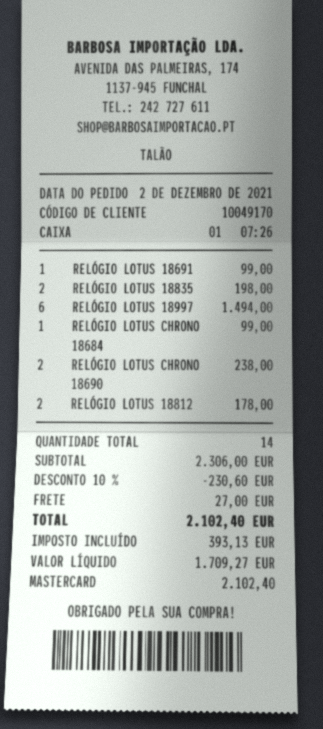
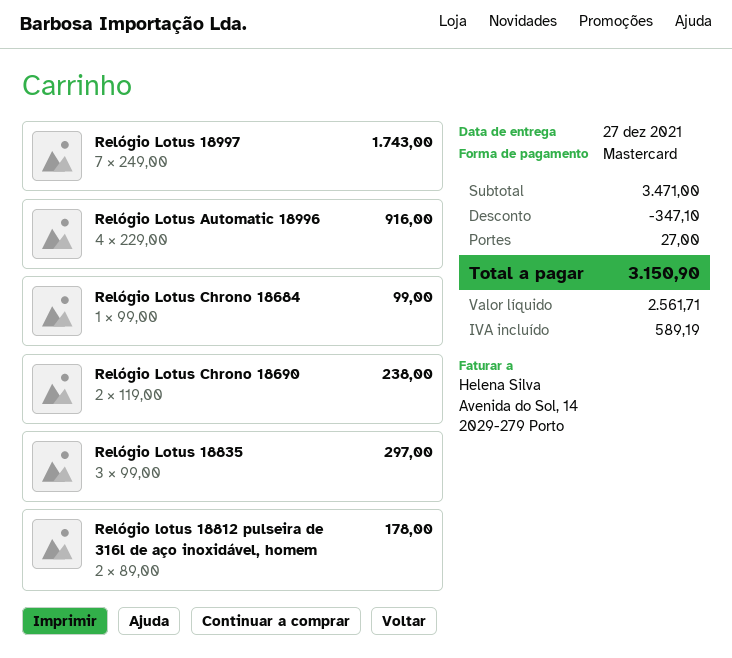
RELÓGIO LOTUS 18691: 1 for 99.00 -> none
RELÓGIO LOTUS 18835: 2 for 198.00 -> 3 for 297.00
RELÓGIO LOTUS 18997: 6 for 1494.00 -> 7 for 1743.00
Relógio Lotus Automatic 18996: none -> 4 for 916.00
subtotal: 2306.00 -> 3471.00
discount: 230.60 -> 347.10
net: 1709.27 -> 2561.71
tax: 393.13 -> 589.19
total: 2102.40 -> 3150.90

